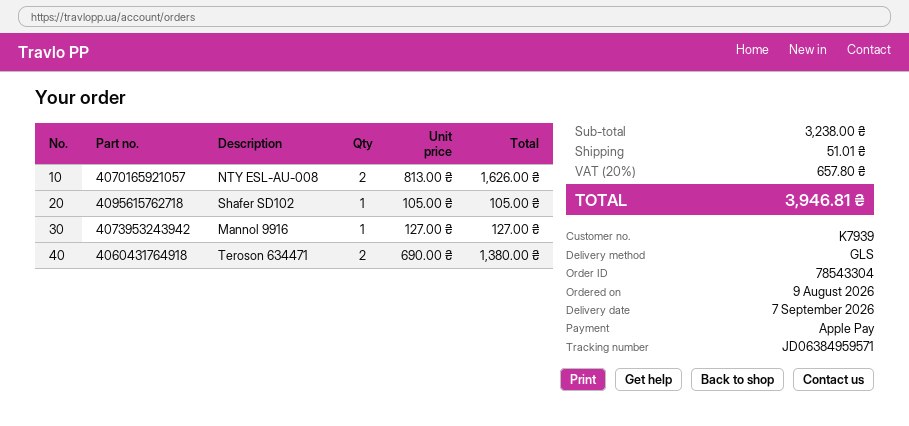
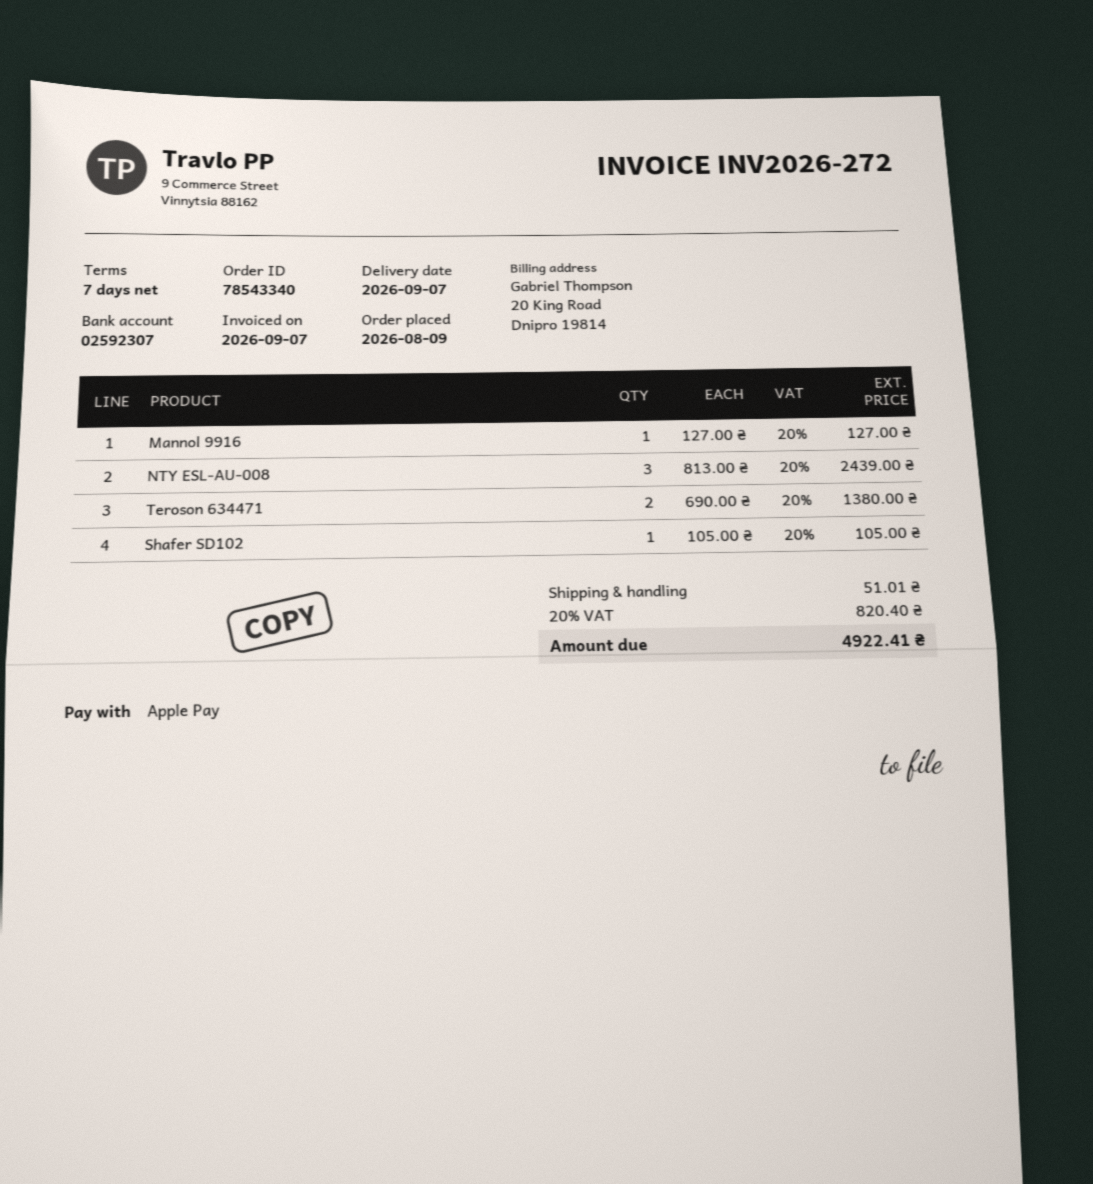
order number: 78543304 -> 78543340
NTY ESL-AU-008: 2 x 813.00 = 1626.00 -> 3 x 813.00 = 2439.00
tax: 20% = 657.80 -> 20% = 820.40
total: 3946.81 -> 4922.41

